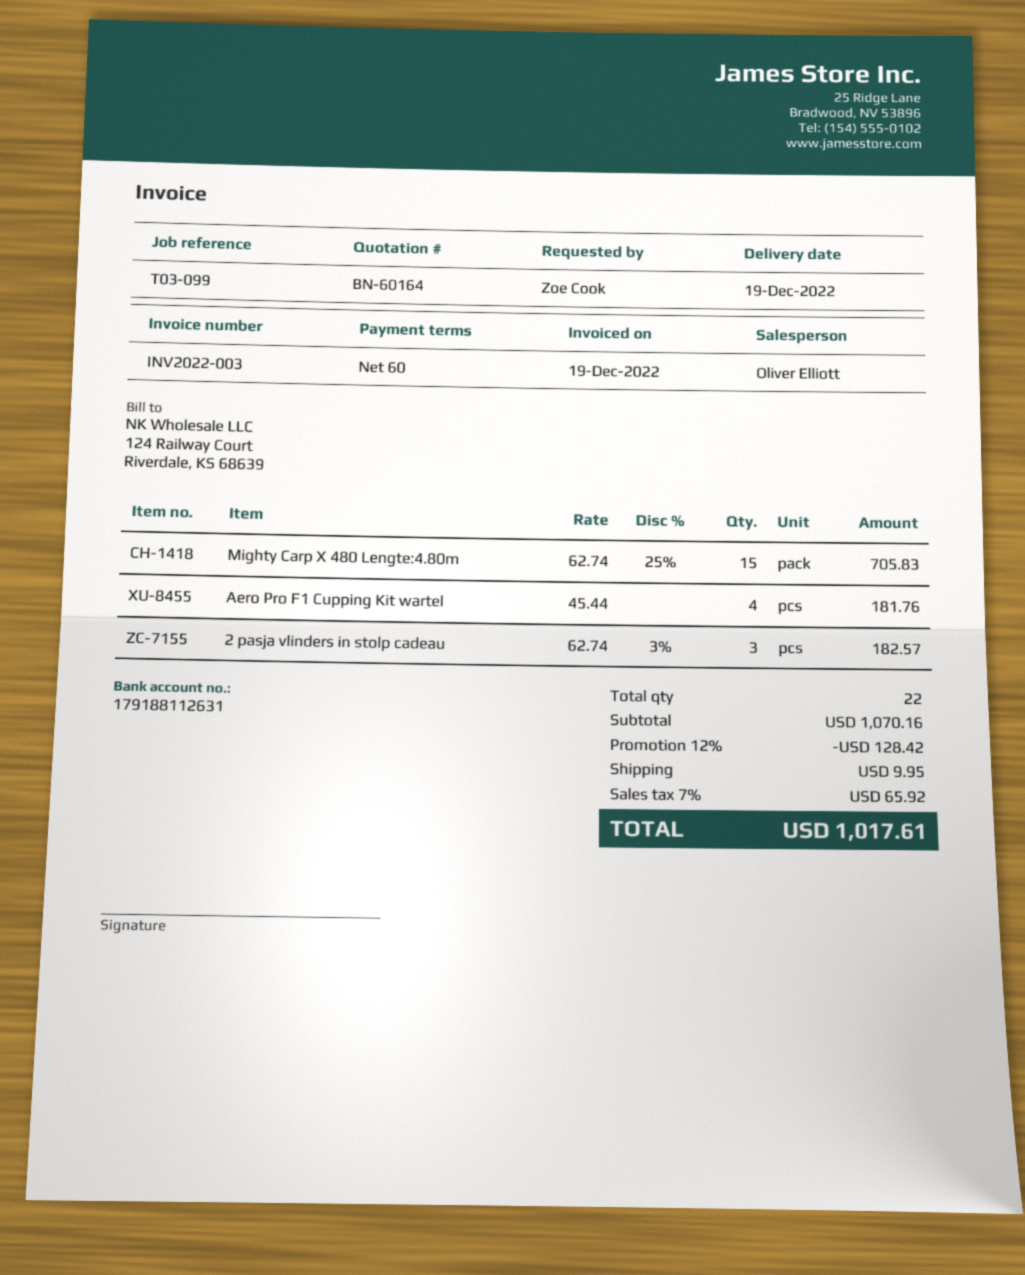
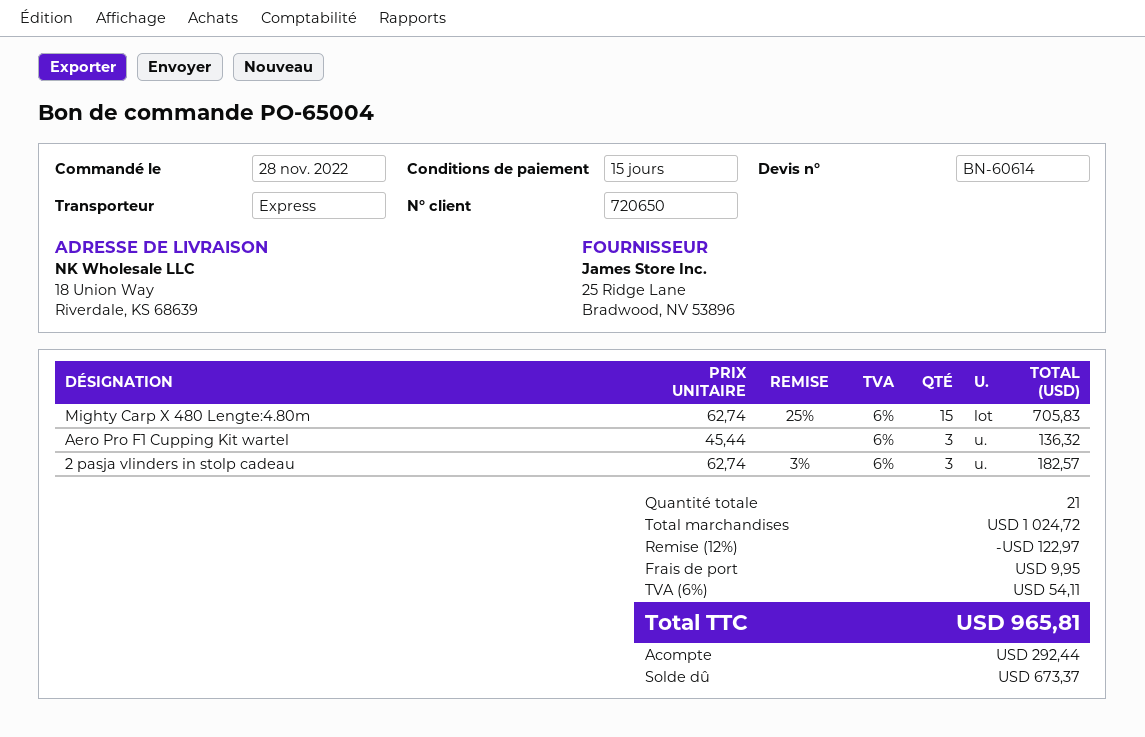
quote number: BN-60164 -> BN-60614
payment terms: 60 days -> 15 days
Aero Pro F1 Cupping Kit wartel: 4 x 45.44 = 181.76 -> 3 x 45.44 = 136.32
total quantity: 22 -> 21
subtotal: 1070.16 -> 1024.72
discount: 12% = 128.42 -> 12% = 122.97
tax: 7% = 65.92 -> 6% = 54.11
total: 1017.61 -> 965.81

